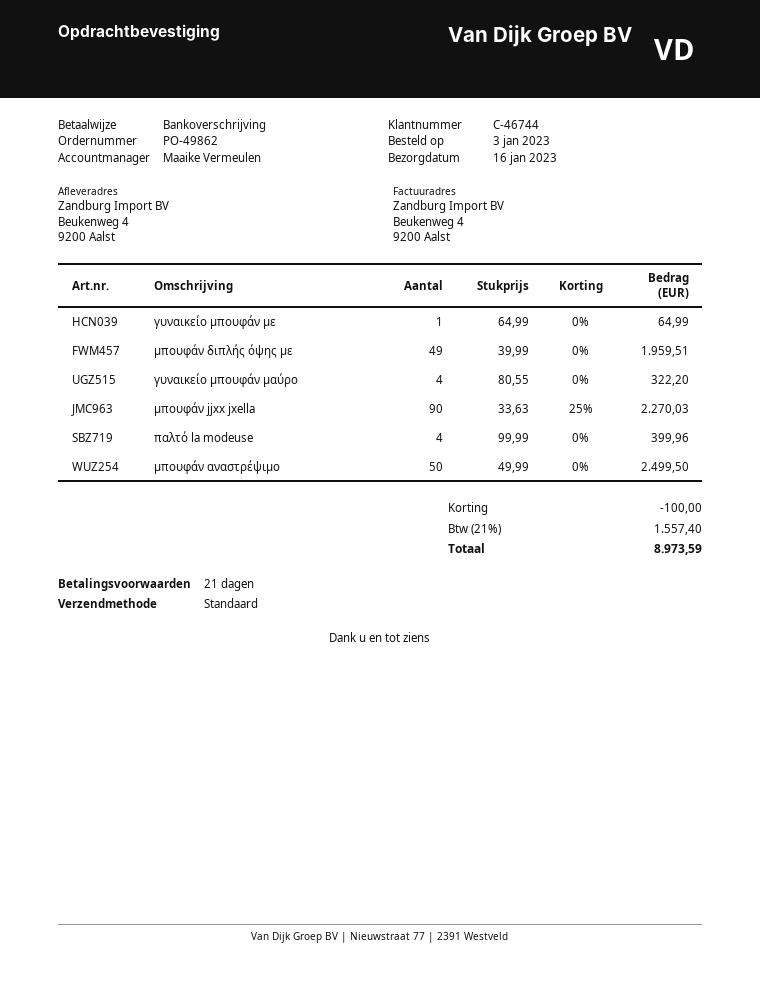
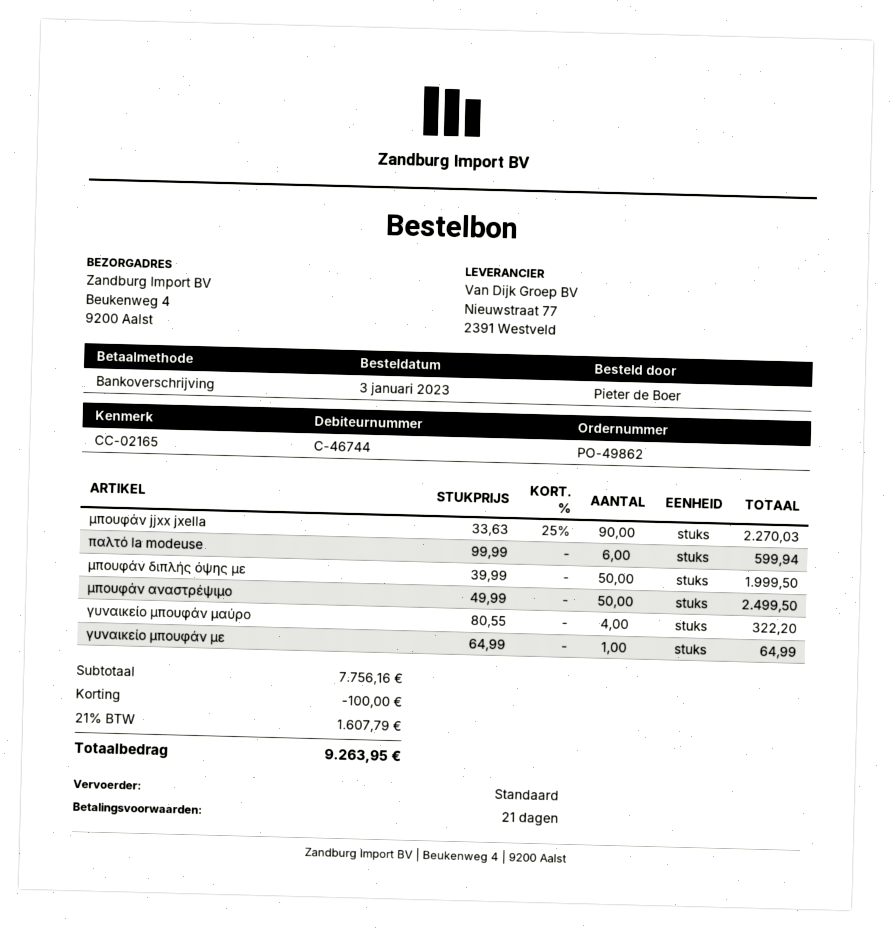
μπουφάν διπλής όψης με: 49 x 39.99 = 1959.51 -> 50 x 39.99 = 1999.50
παλτό la modeuse: 4 x 99.99 = 399.96 -> 6 x 99.99 = 599.94
tax: 21% = 1557.40 -> 21% = 1607.79
total: 8973.59 -> 9263.95

